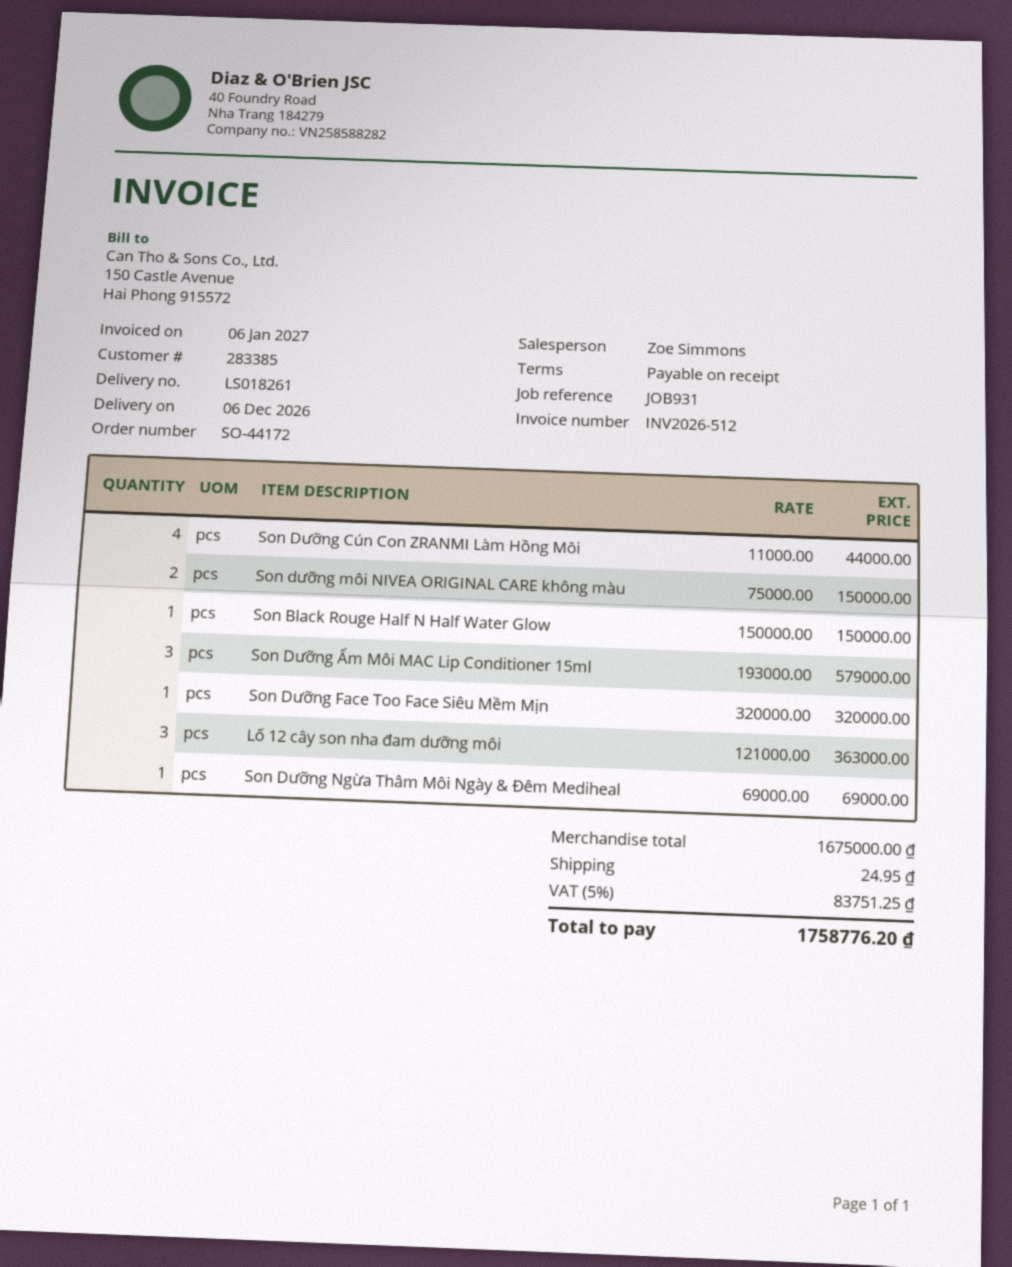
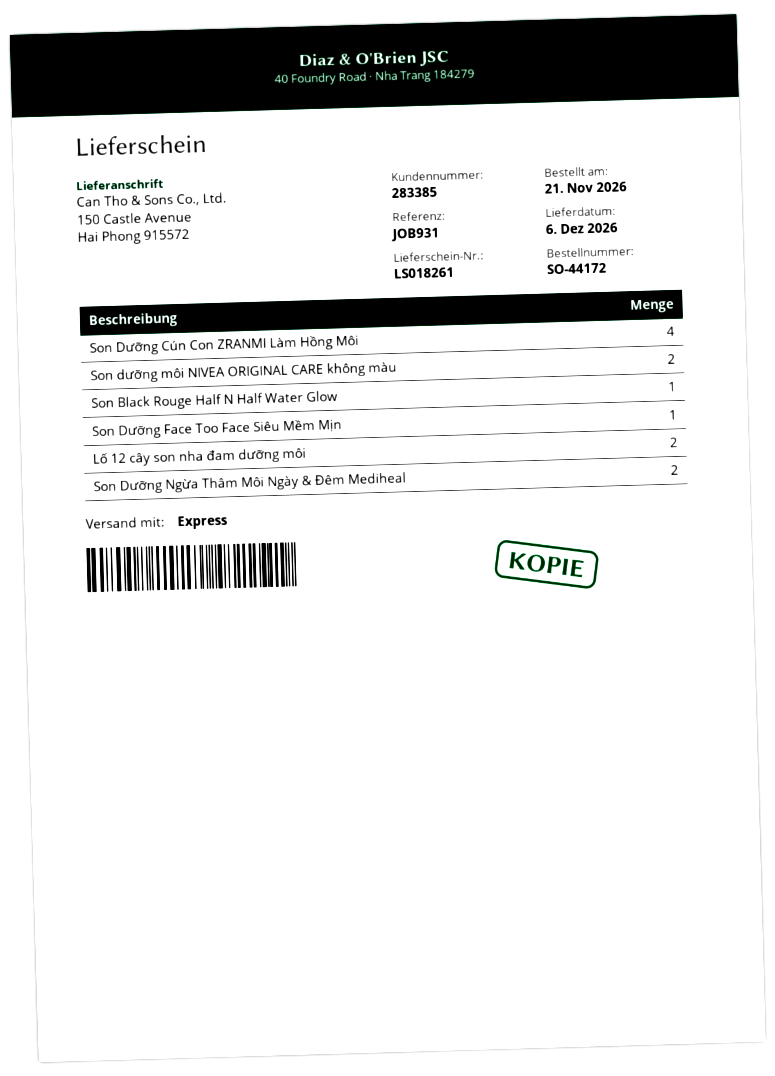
Son Dưỡng Ẩm Môi MAC Lip Conditioner 15ml: 3 -> none
Lố 12 cây son nha đam dưỡng môi: 3 -> 2
Son Dưỡng Ngừa Thâm Môi Ngày & Đêm Mediheal: 1 -> 2

